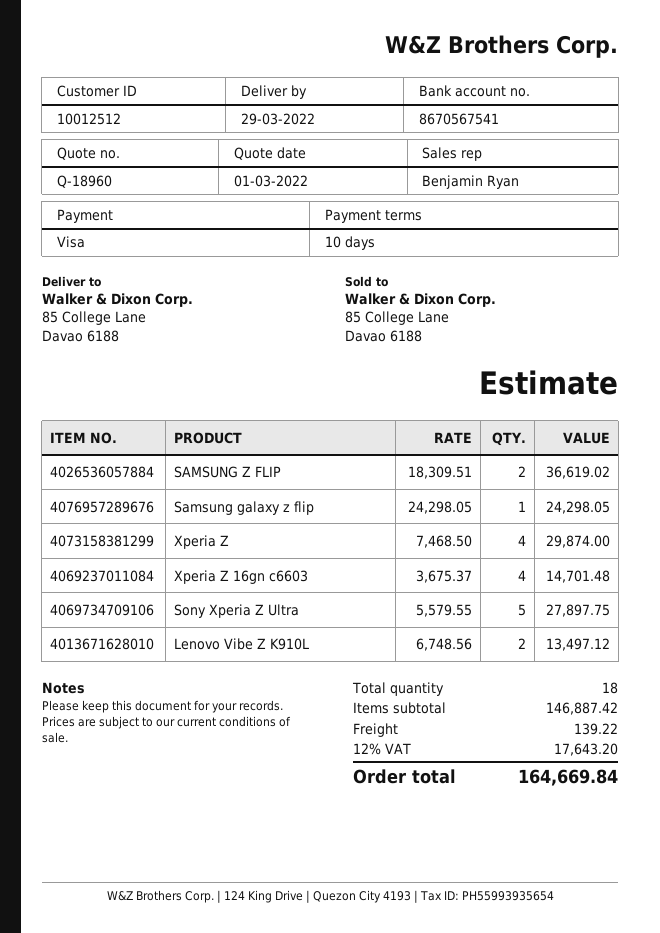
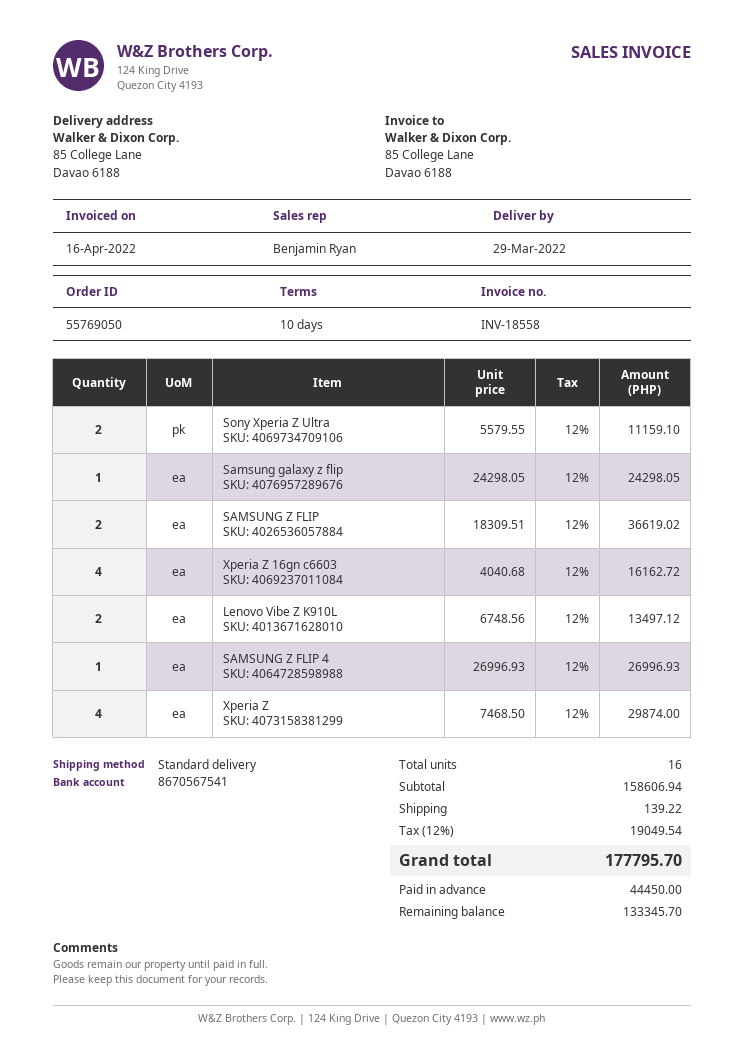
Xperia Z 16gn c6603: 4 x 3675.37 = 14701.48 -> 4 x 4040.68 = 16162.72
Sony Xperia Z Ultra: 5 x 5579.55 = 27897.75 -> 2 x 5579.55 = 11159.10
SAMSUNG Z FLIP 4: none -> 1 x 26996.93 = 26996.93
total quantity: 18 -> 16
subtotal: 146887.42 -> 158606.94
tax: 12% = 17643.20 -> 12% = 19049.54
total: 164669.84 -> 177795.70

